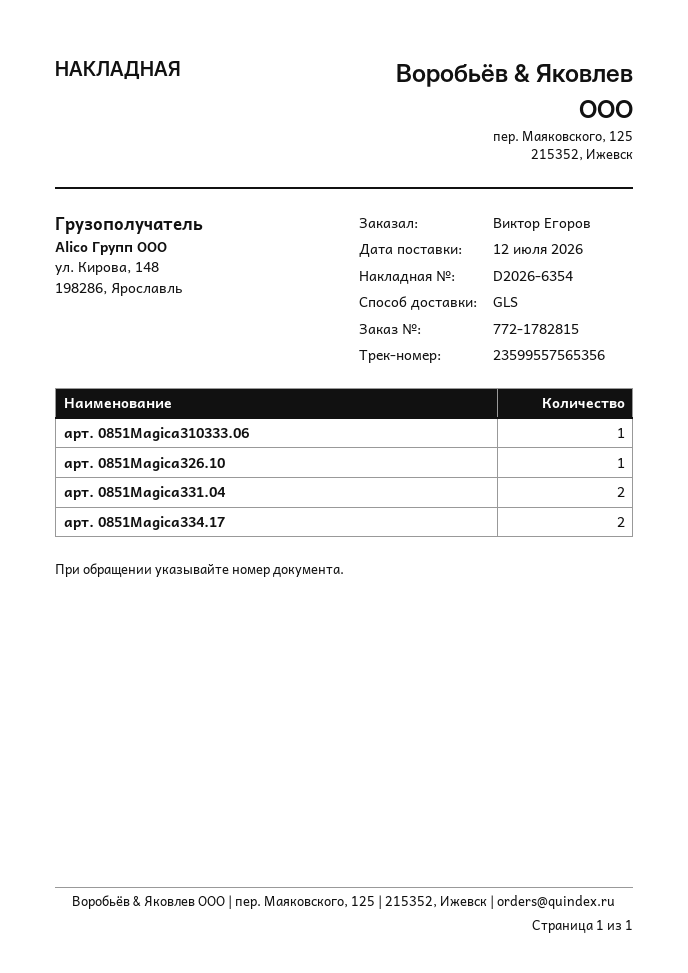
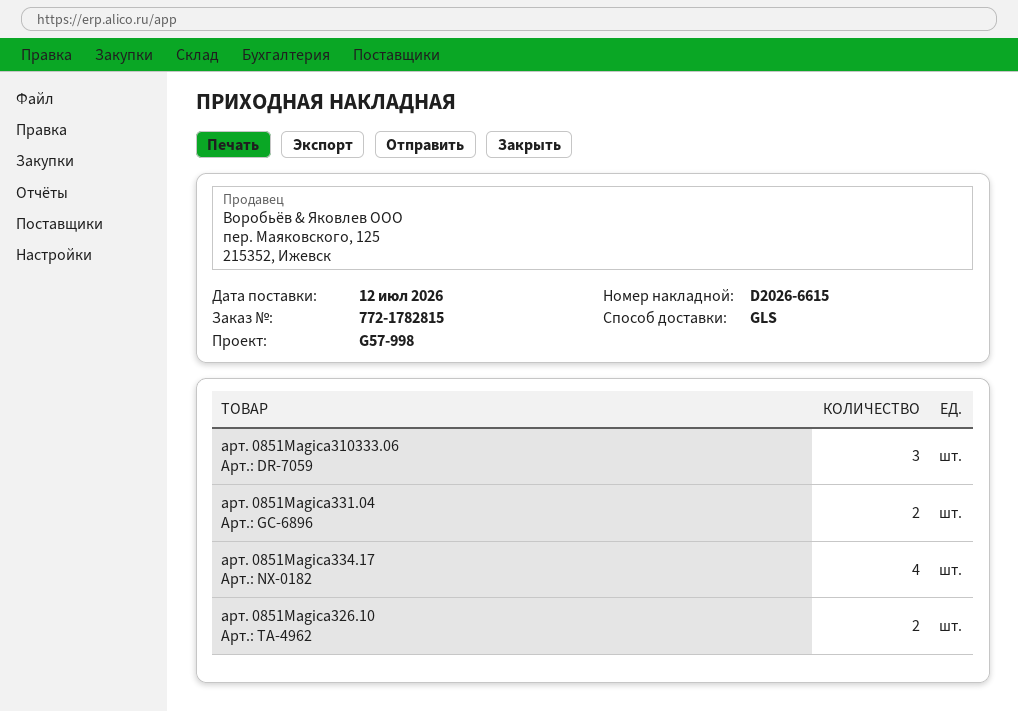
delivery note number: D2026-6354 -> D2026-6615
арт. 0851Magica310333.06: 1 -> 3
арт. 0851Magica326.10: 1 -> 2
арт. 0851Magica334.17: 2 -> 4

